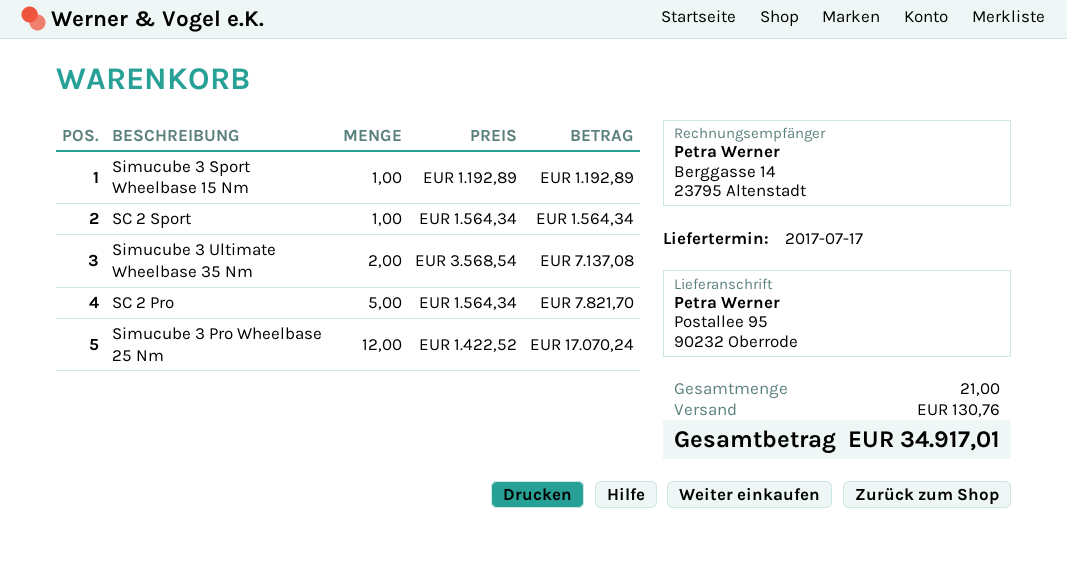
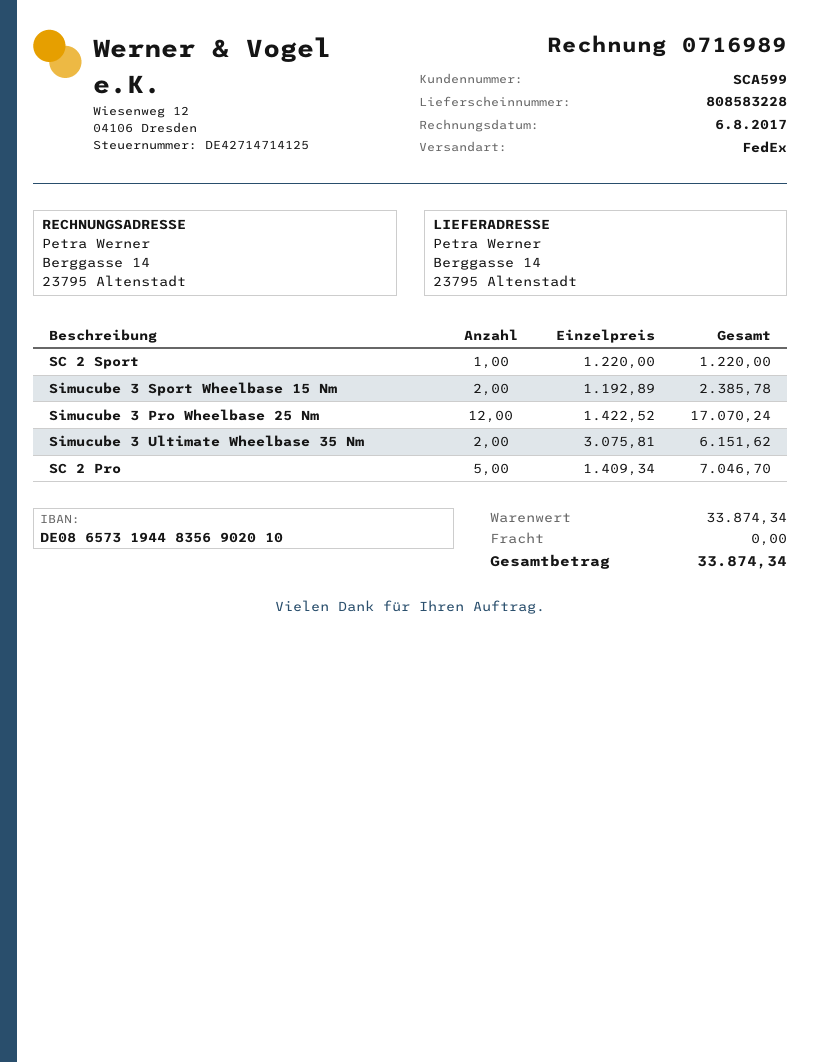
ship to: Postallee 95, 90232 Oberrode -> Berggasse 14, 23795 Altenstadt
Simucube 3 Sport Wheelbase 15 Nm: 1 x 1192.89 = 1192.89 -> 2 x 1192.89 = 2385.78
SC 2 Sport: 1 x 1564.34 = 1564.34 -> 1 x 1220.00 = 1220.00
Simucube 3 Ultimate Wheelbase 35 Nm: 2 x 3568.54 = 7137.08 -> 2 x 3075.81 = 6151.62
SC 2 Pro: 5 x 1564.34 = 7821.70 -> 5 x 1409.34 = 7046.70
shipping: 130.76 -> 0.00
total: 34917.01 -> 33874.34

